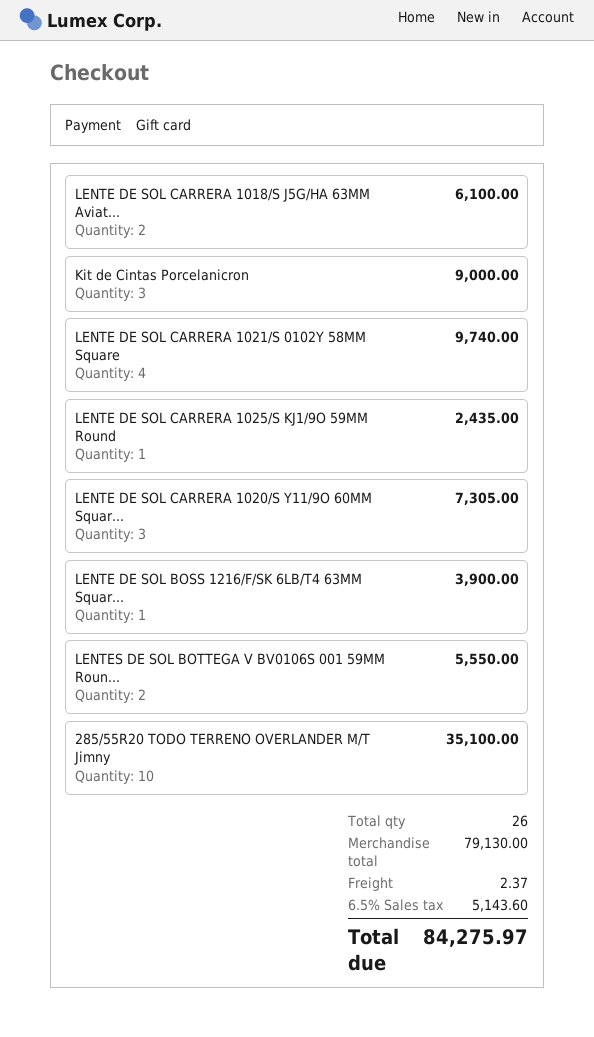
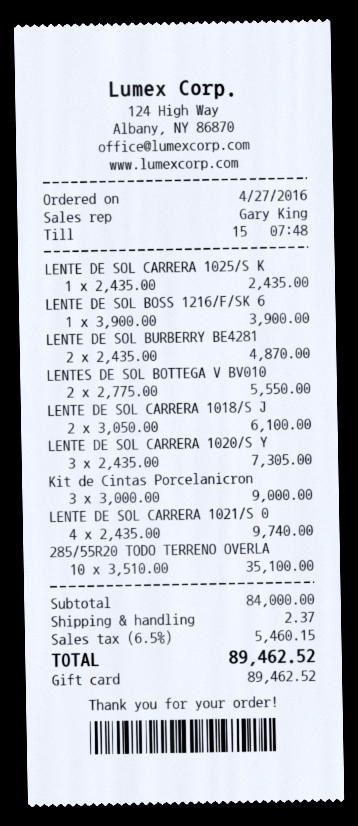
LENTE DE SOL BURBERRY BE4281: none -> 2 for 4870.00
subtotal: 79130.00 -> 84000.00
tax: 6.5% = 5143.60 -> 6.5% = 5460.15
total: 84275.97 -> 89462.52

